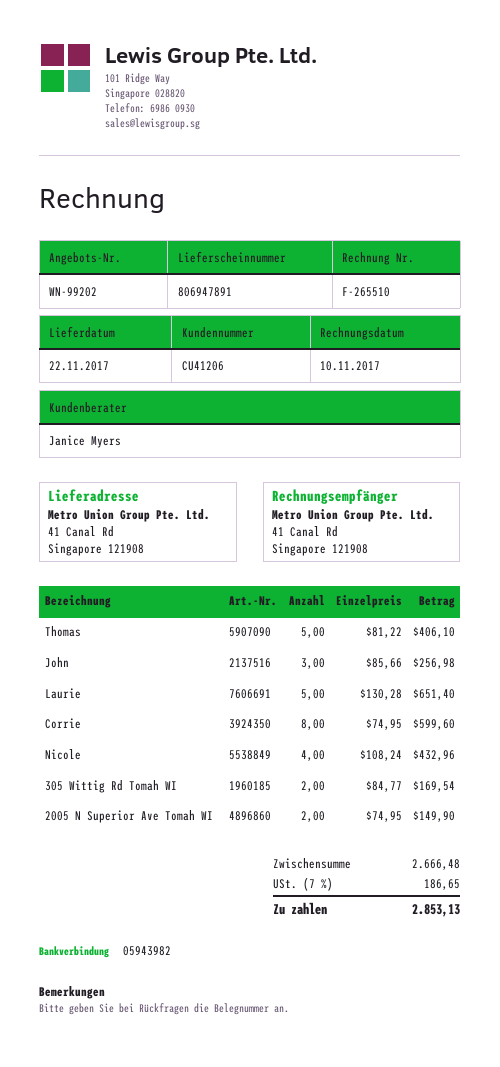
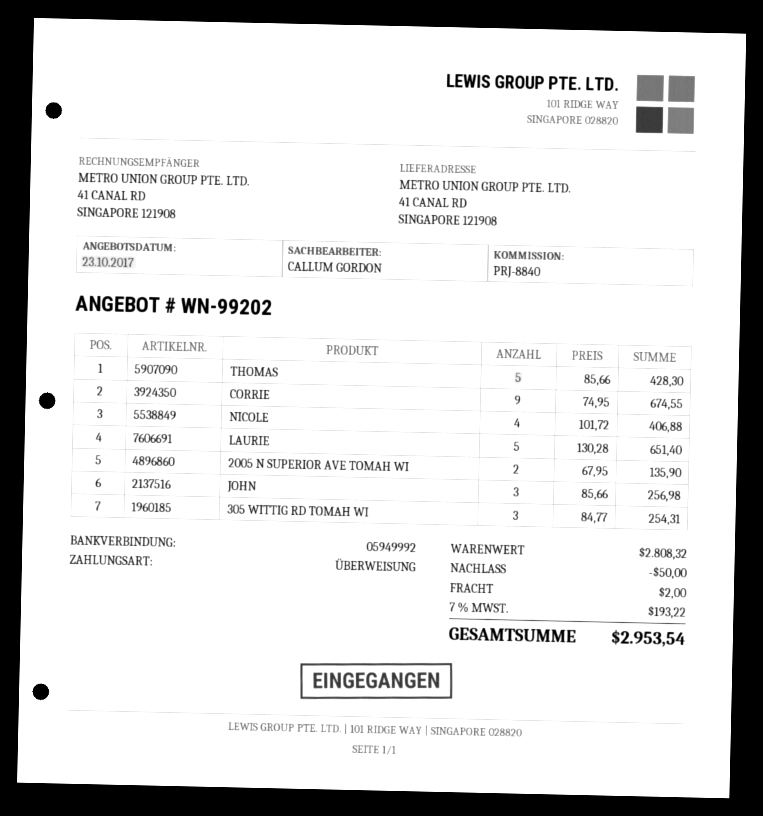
sales rep: Janice Myers -> CALLUM GORDON
bank account: 05943982 -> 05949992
Thomas: 5 x 81.22 = 406.10 -> 5 x 85.66 = 428.30
Corrie: 8 x 74.95 = 599.60 -> 9 x 74.95 = 674.55
Nicole: 4 x 108.24 = 432.96 -> 4 x 101.72 = 406.88
305 Wittig Rd Tomah WI: 2 x 84.77 = 169.54 -> 3 x 84.77 = 254.31
2005 N Superior Ave Tomah WI: 2 x 74.95 = 149.90 -> 2 x 67.95 = 135.90
subtotal: 2666.48 -> 2808.32
discount: none -> 50.00
shipping: none -> 2.00
tax: 7% = 186.65 -> 7% = 193.22
total: 2853.13 -> 2953.54

